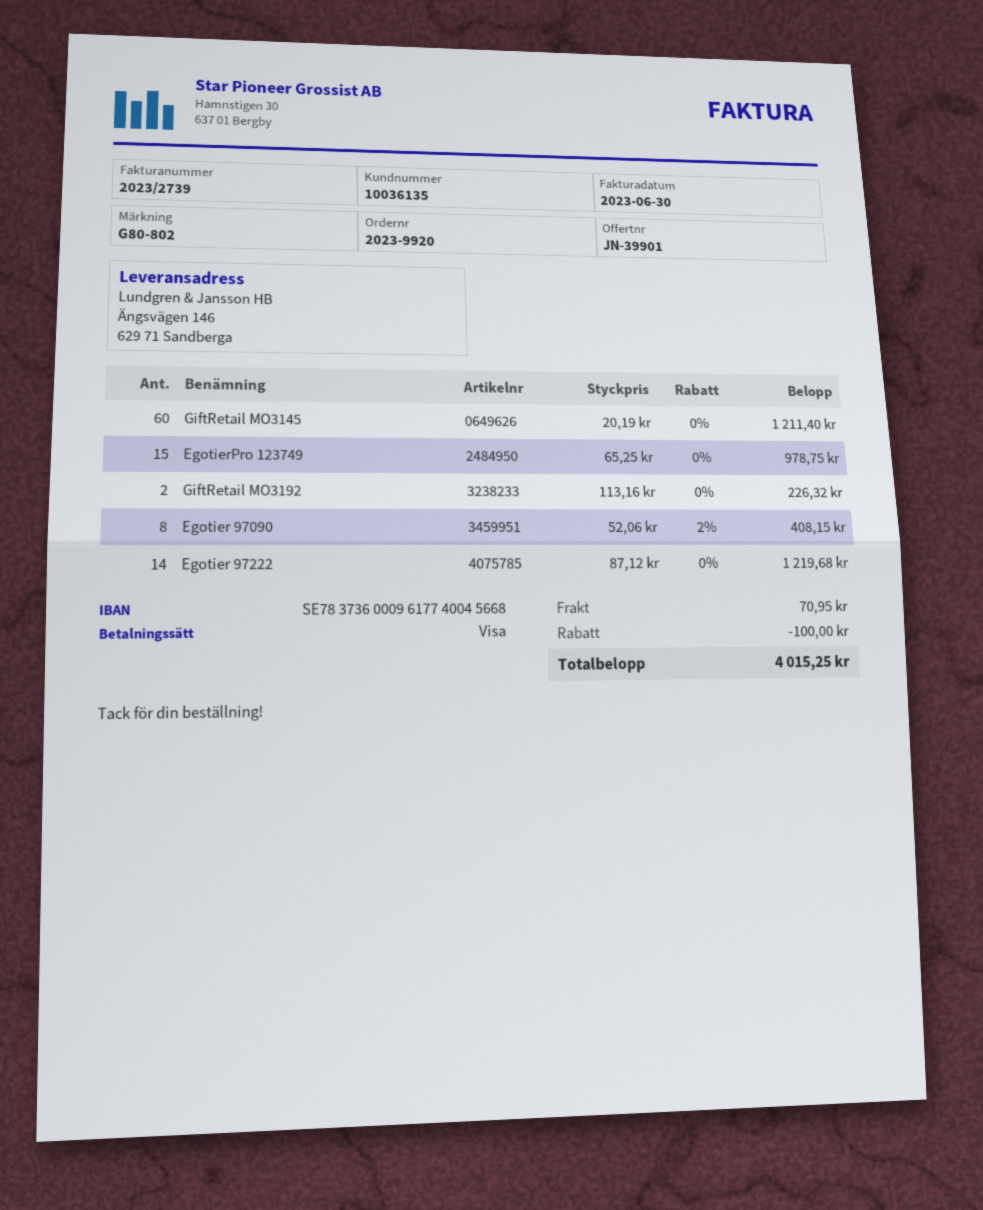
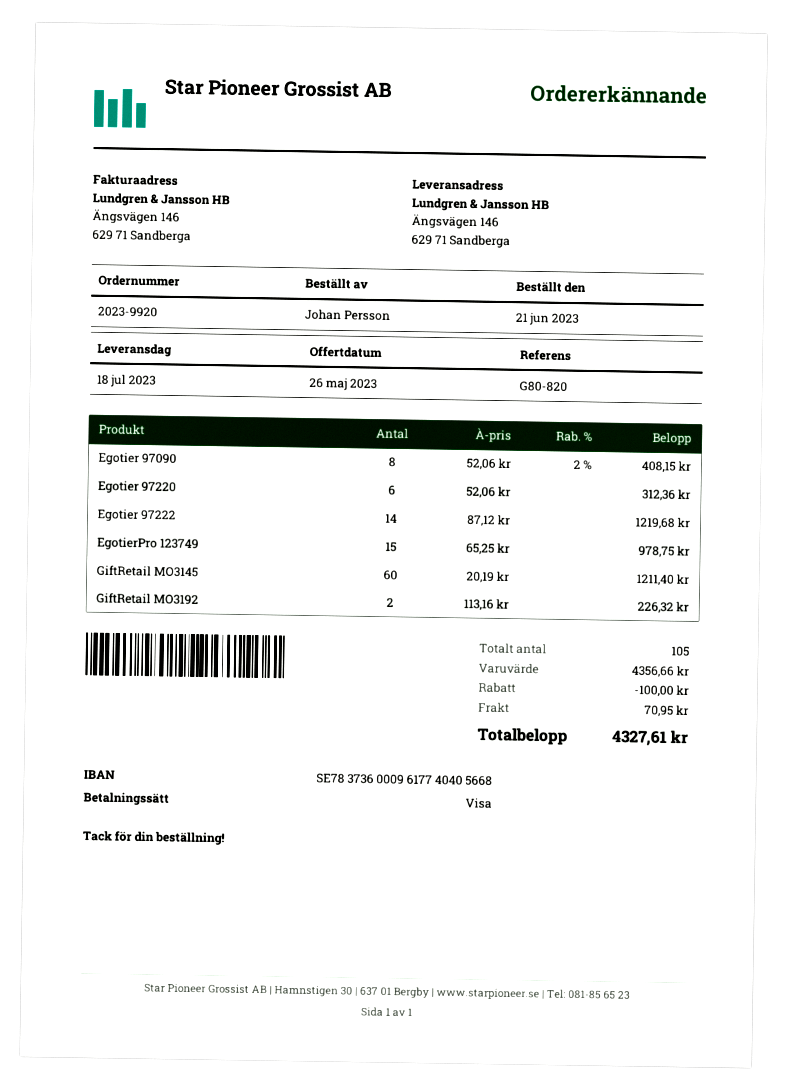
reference: G80-802 -> G80-820
bank account: SE7837360009617740045668 -> SE7837360009617740405668
Egotier 97220: none -> 6 x 52.06 = 312.36
total: 4015.25 -> 4327.61

